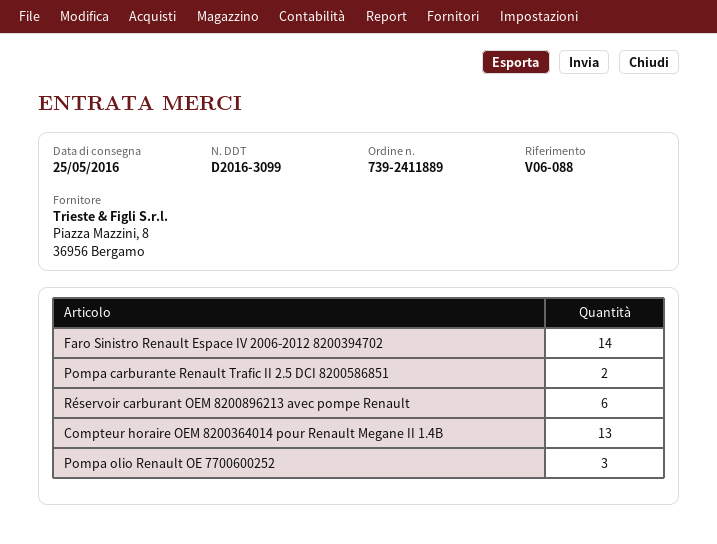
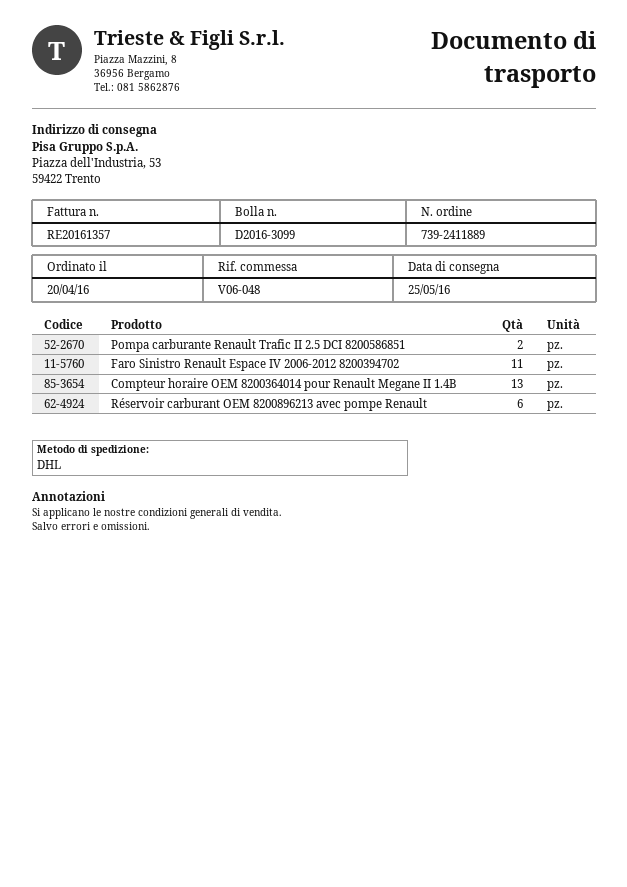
reference: V06-088 -> V06-048
Faro Sinistro Renault Espace IV 2006-2012 8200394702: 14 -> 11
Pompa olio Renault OE 7700600252: 3 -> none

